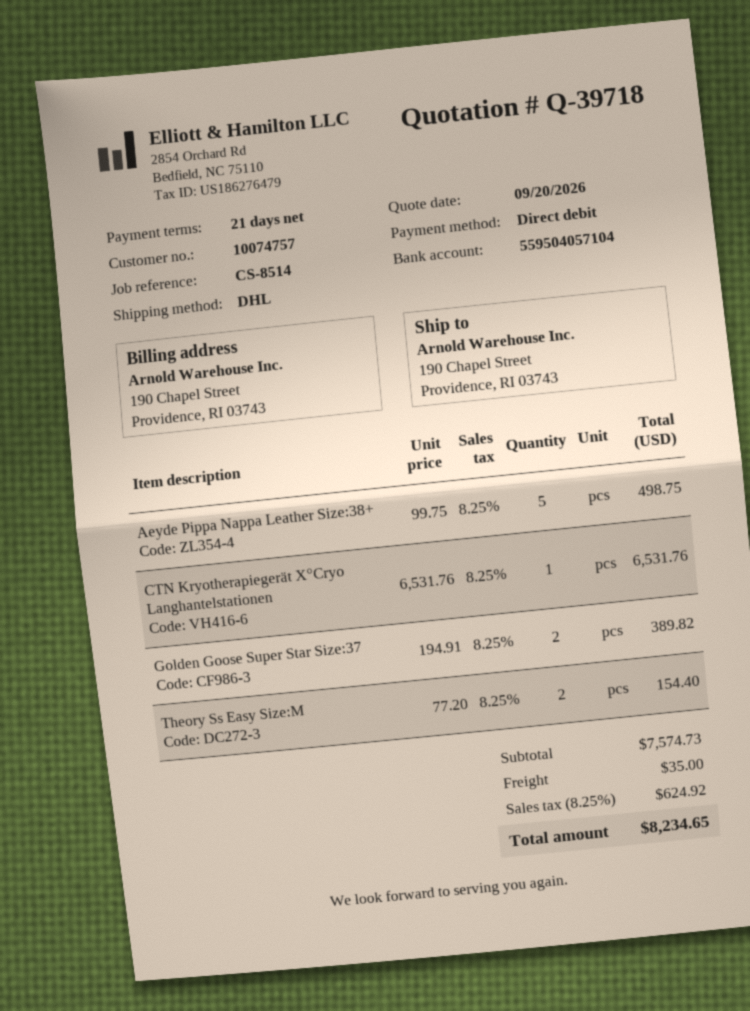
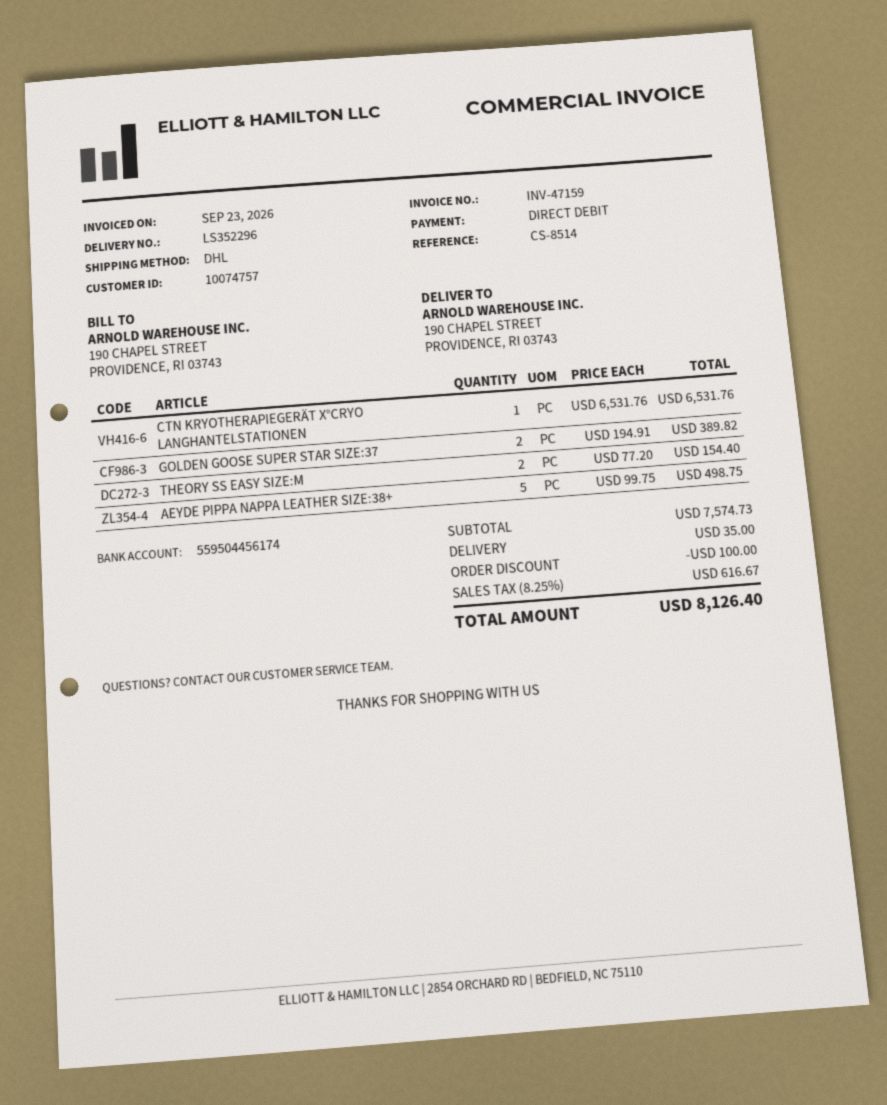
bank account: 559504057104 -> 559504456174
discount: none -> 100.00
tax: 8.25% = 624.92 -> 8.25% = 616.67
total: 8234.65 -> 8126.40

